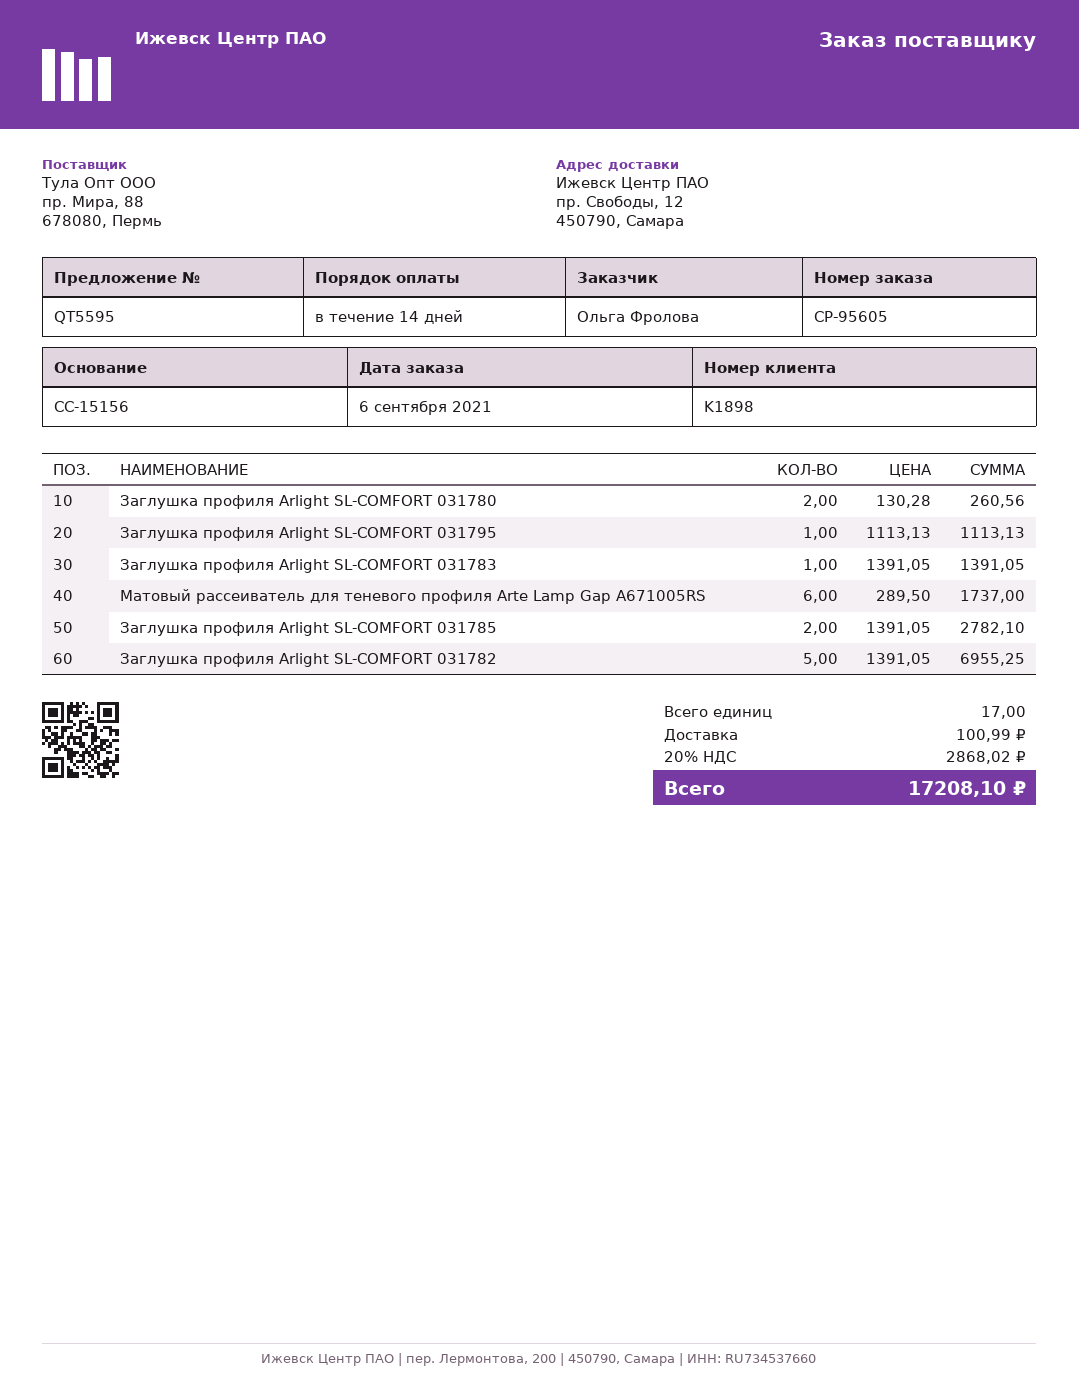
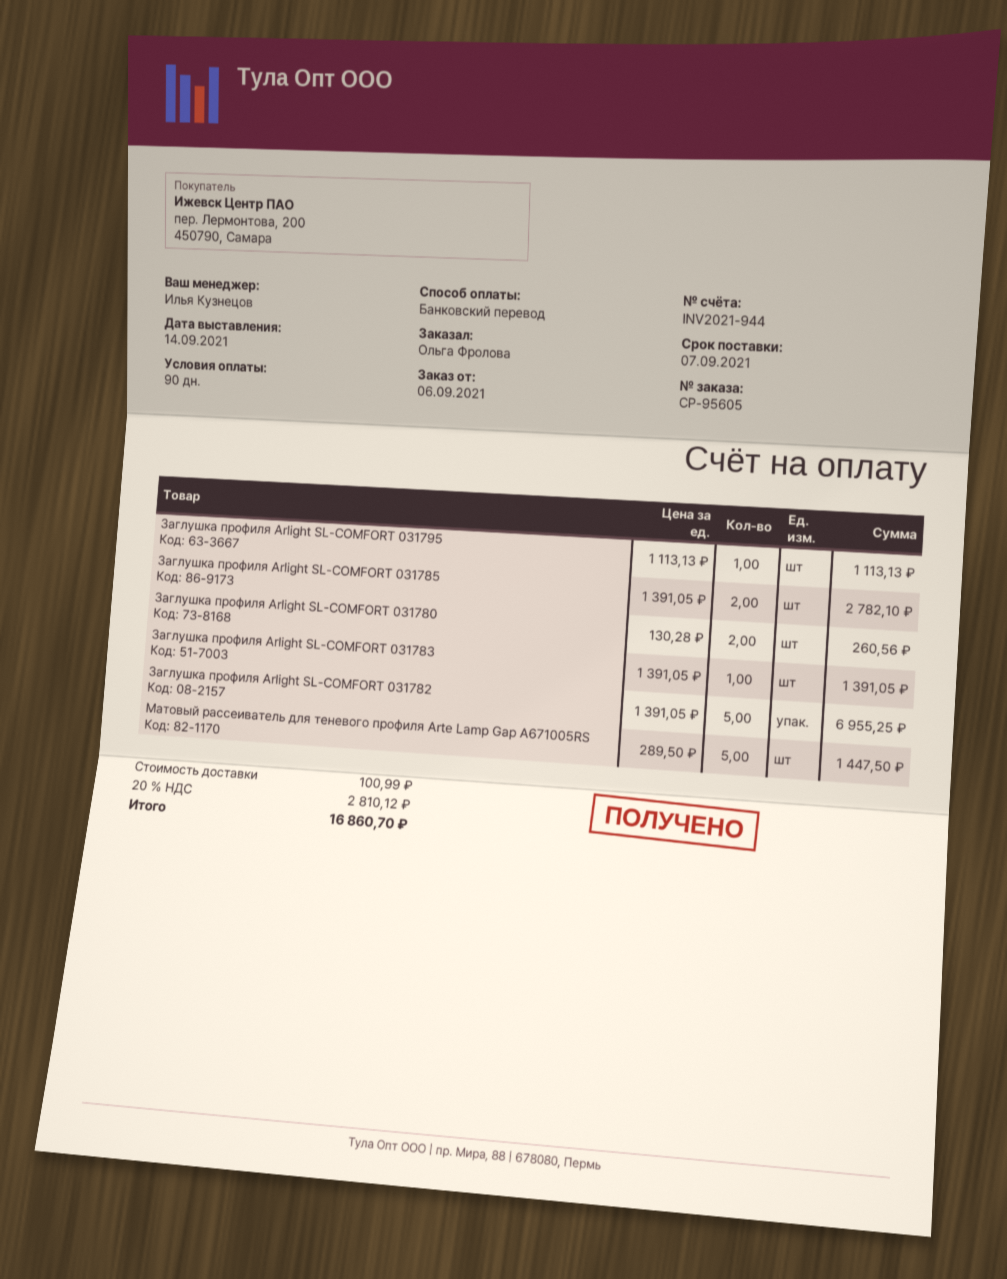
payment terms: 14 days -> 90 days
Матовый рассеиватель для теневого профиля Arte Lamp Gap A671005RS: 6 x 289.50 = 1737.00 -> 5 x 289.50 = 1447.50
tax: 20% = 2868.02 -> 20% = 2810.12
total: 17208.10 -> 16860.70

